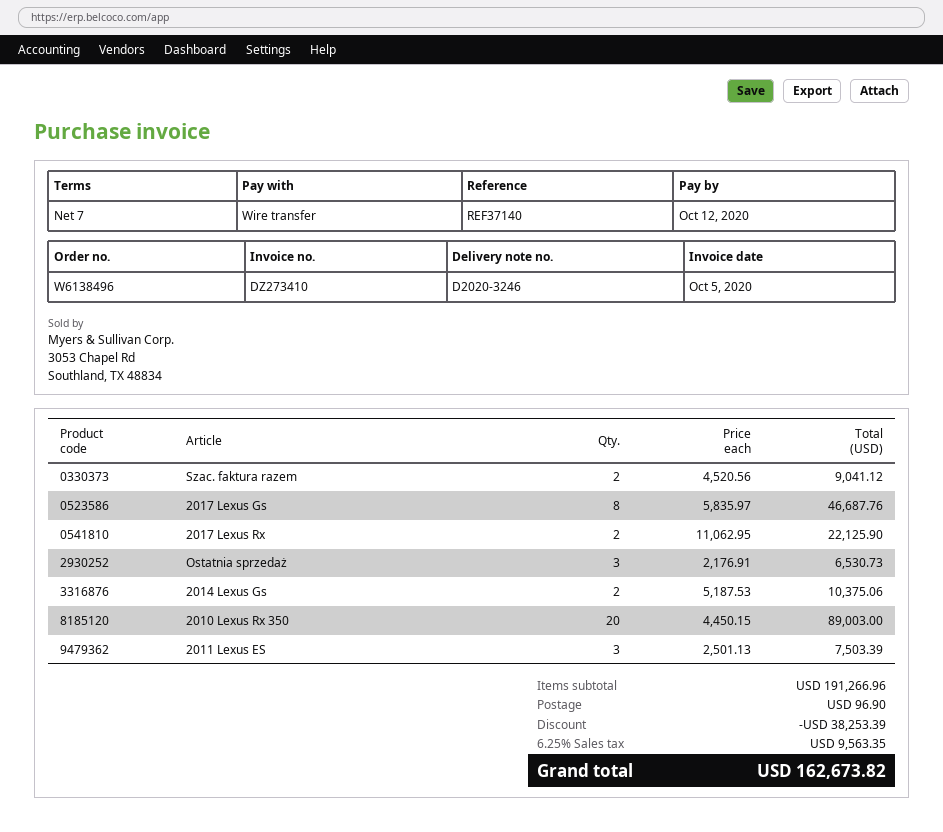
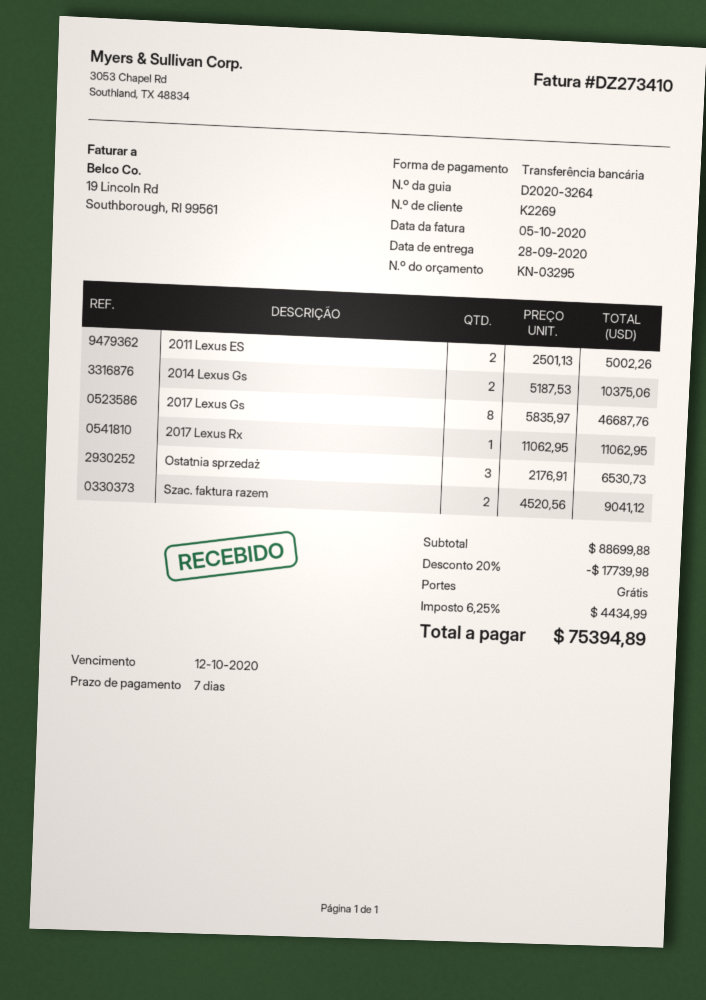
delivery note number: D2020-3246 -> D2020-3264
2017 Lexus Rx: 2 x 11062.95 = 22125.90 -> 1 x 11062.95 = 11062.95
2010 Lexus Rx 350: 20 x 4450.15 = 89003.00 -> none
2011 Lexus ES: 3 x 2501.13 = 7503.39 -> 2 x 2501.13 = 5002.26
subtotal: 191266.96 -> 88699.88
discount: 38253.39 -> 17739.98
shipping: 96.90 -> 0.00
tax: 6.25% = 9563.35 -> 6.25% = 4434.99
total: 162673.82 -> 75394.89

